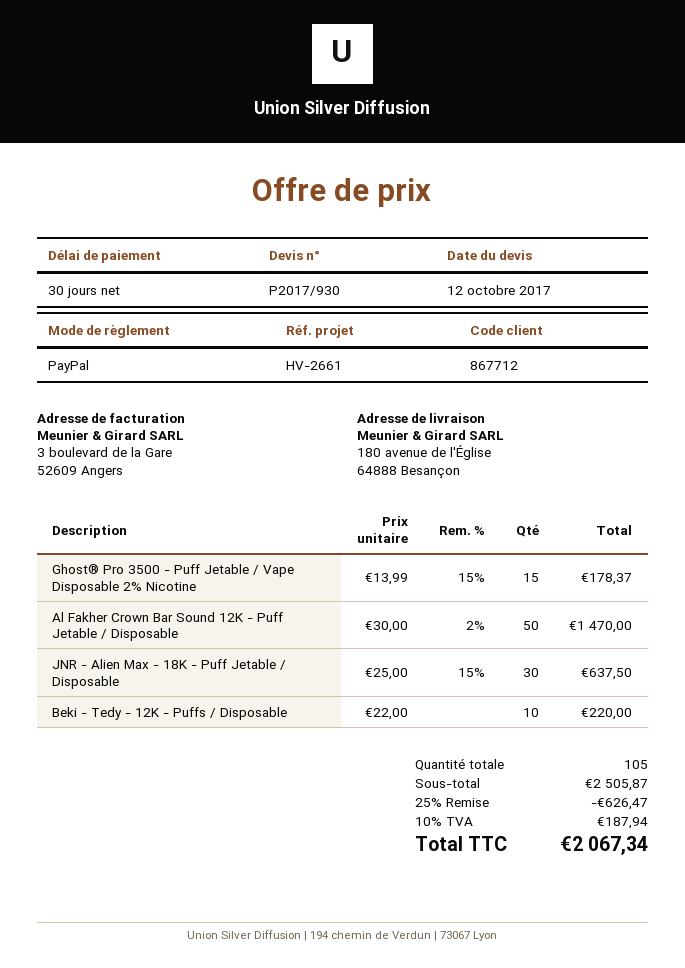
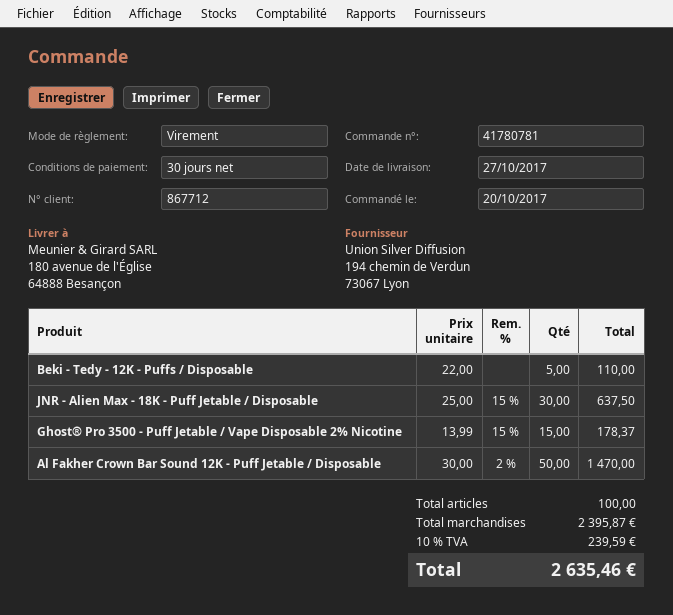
payment method: PayPal -> bank transfer
Beki - Tedy - 12K - Puffs / Disposable: 10 x 22.00 = 220.00 -> 5 x 22.00 = 110.00
total quantity: 105 -> 100
subtotal: 2505.87 -> 2395.87
discount: 25% = 626.47 -> none
tax: 10% = 187.94 -> 10% = 239.59
total: 2067.34 -> 2635.46

